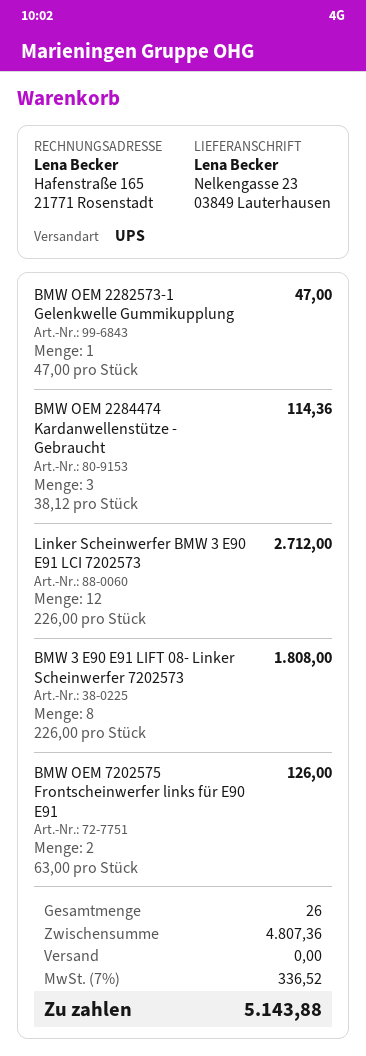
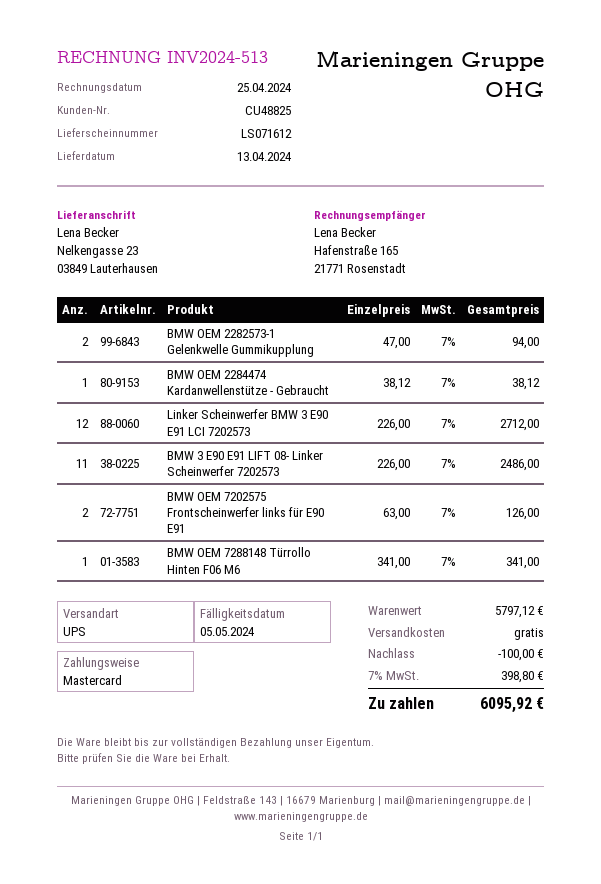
BMW OEM 2282573-1 Gelenkwelle Gummikupplung: 1 x 47.00 = 47.00 -> 2 x 47.00 = 94.00
BMW OEM 2284474 Kardanwellenstütze - Gebraucht: 3 x 38.12 = 114.36 -> 1 x 38.12 = 38.12
BMW 3 E90 E91 LIFT 08- Linker Scheinwerfer 7202573: 8 x 226.00 = 1808.00 -> 11 x 226.00 = 2486.00
BMW OEM 7288148 Türrollo Hinten F06 M6: none -> 1 x 341.00 = 341.00
subtotal: 4807.36 -> 5797.12
discount: none -> 100.00
tax: 7% = 336.52 -> 7% = 398.80
total: 5143.88 -> 6095.92

